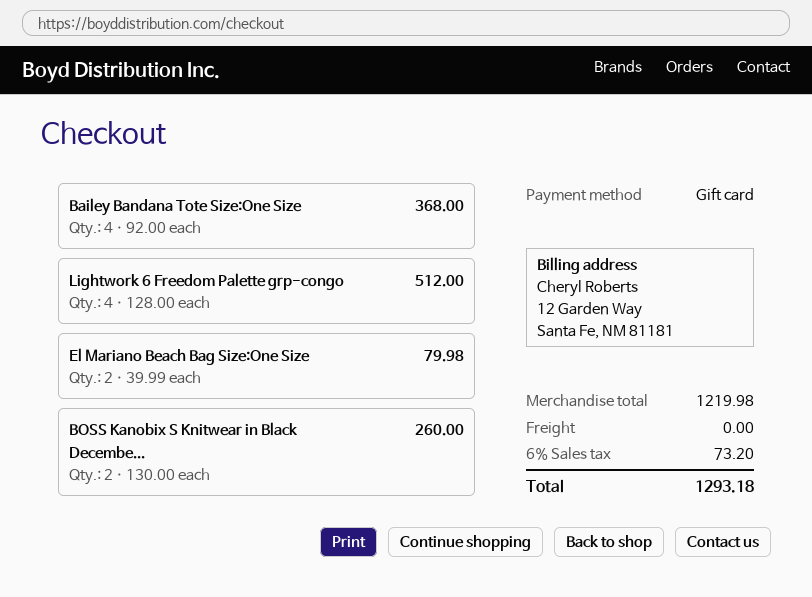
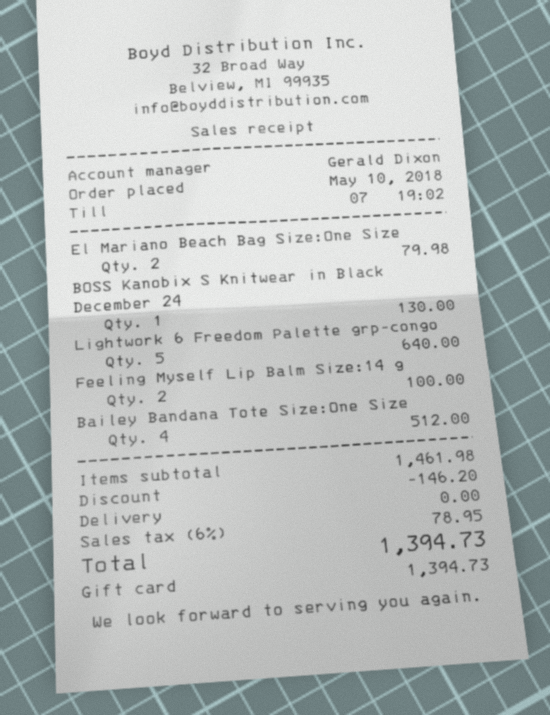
Bailey Bandana Tote Size:One Size: 4 for 368.00 -> 4 for 512.00
Lightwork 6 Freedom Palette grp-congo: 4 for 512.00 -> 5 for 640.00
BOSS Kanobix S Knitwear in Black Decembe...: 2 for 260.00 -> 1 for 130.00
Feeling Myself Lip Balm Size:14 g: none -> 2 for 100.00
subtotal: 1219.98 -> 1461.98
discount: none -> 146.20
tax: 6% = 73.20 -> 6% = 78.95
total: 1293.18 -> 1394.73

